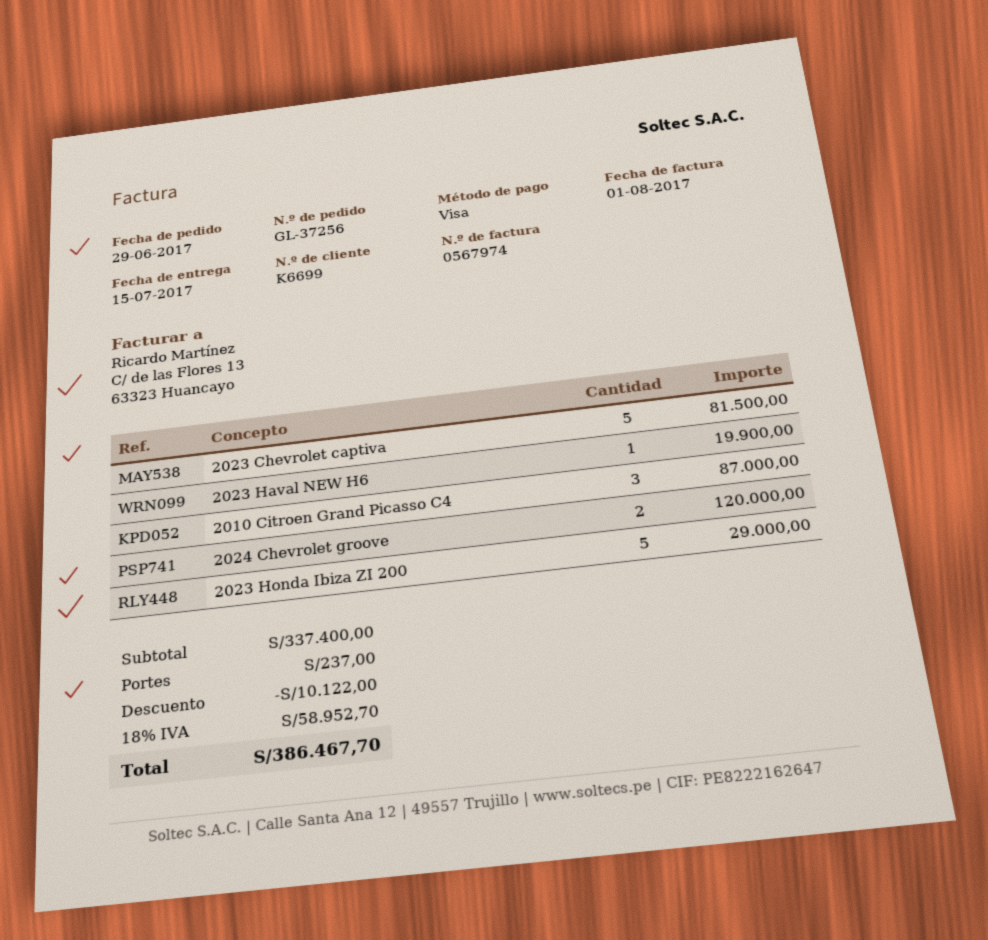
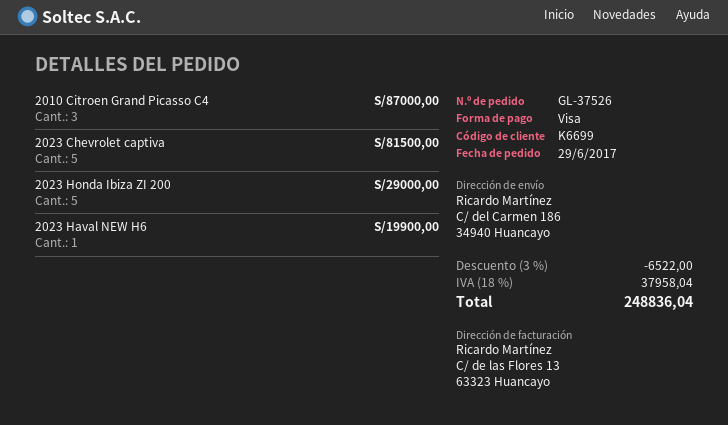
order number: GL-37256 -> GL-37526
2024 Chevrolet groove: 2 for 120000.00 -> none
discount: 10122.00 -> 6522.00
shipping: 237.00 -> none
tax: 18% = 58952.70 -> 18% = 37958.04
total: 386467.70 -> 248836.04

